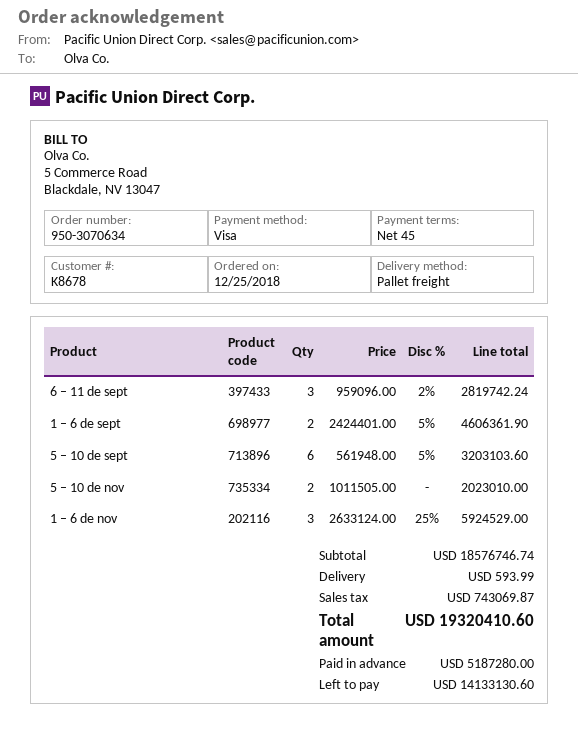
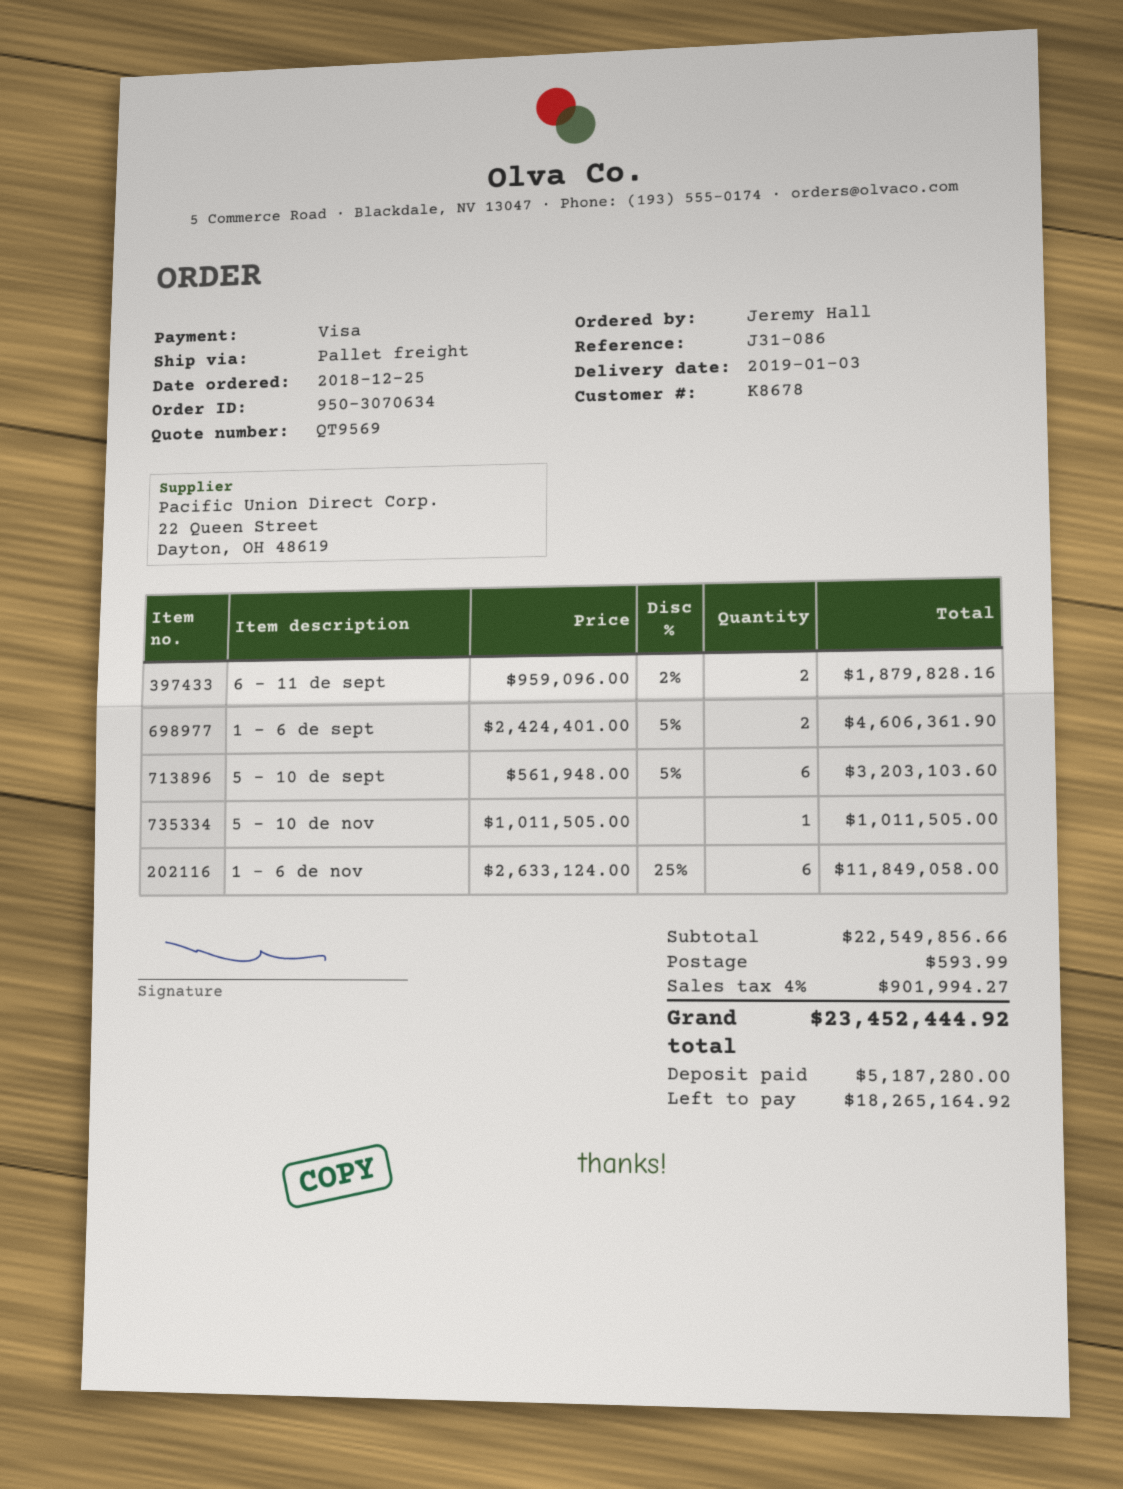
6 – 11 de sept: 3 x 959096.00 - 2% = 2819742.24 -> 2 x 959096.00 - 2% = 1879828.16
5 – 10 de nov: 2 x 1011505.00 = 2023010.00 -> 1 x 1011505.00 = 1011505.00
1 – 6 de nov: 3 x 2633124.00 - 25% = 5924529.00 -> 6 x 2633124.00 - 25% = 11849058.00
subtotal: 18576746.74 -> 22549856.66
tax: 743069.87 -> 901994.27
total: 19320410.60 -> 23452444.92
balance: 14133130.60 -> 18265164.92

